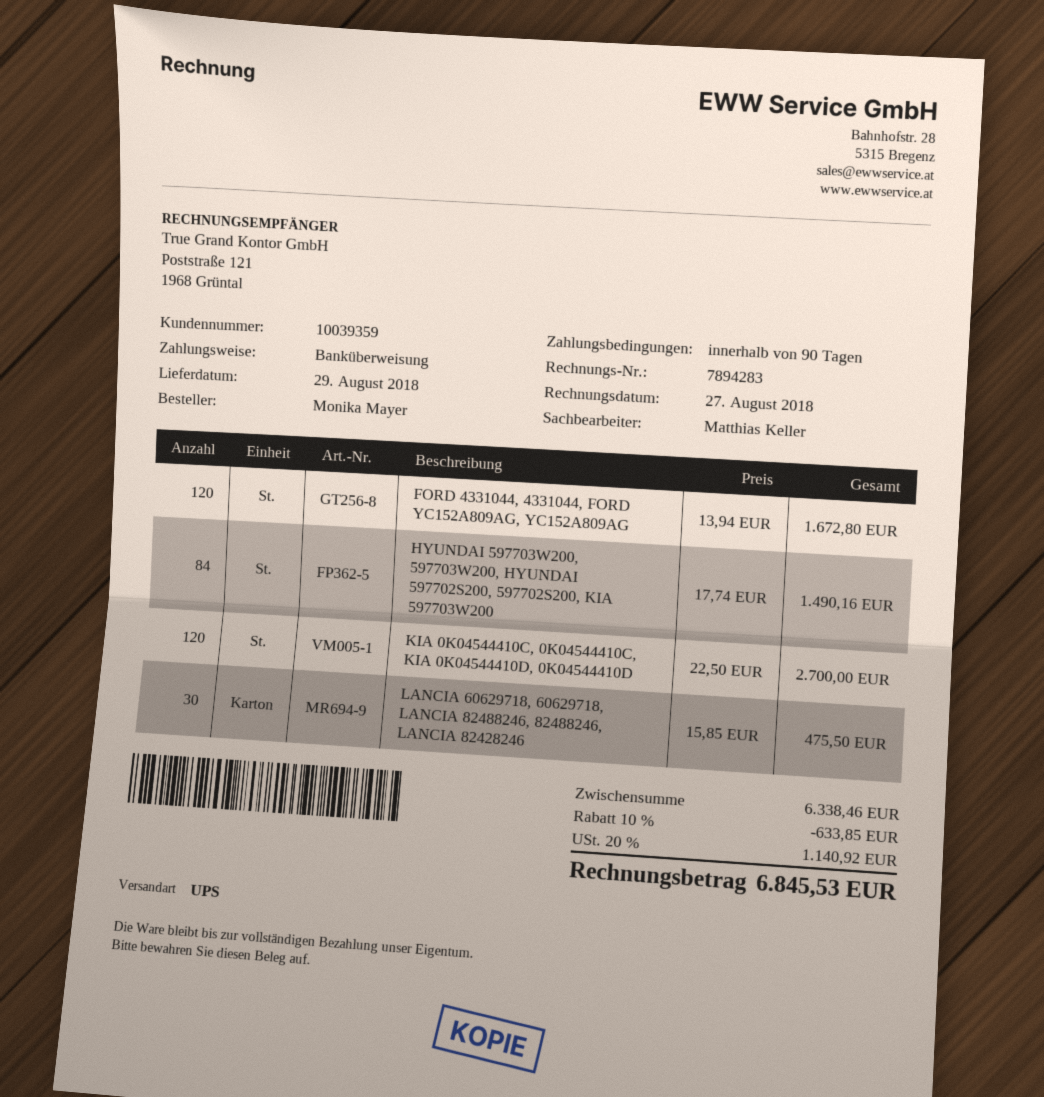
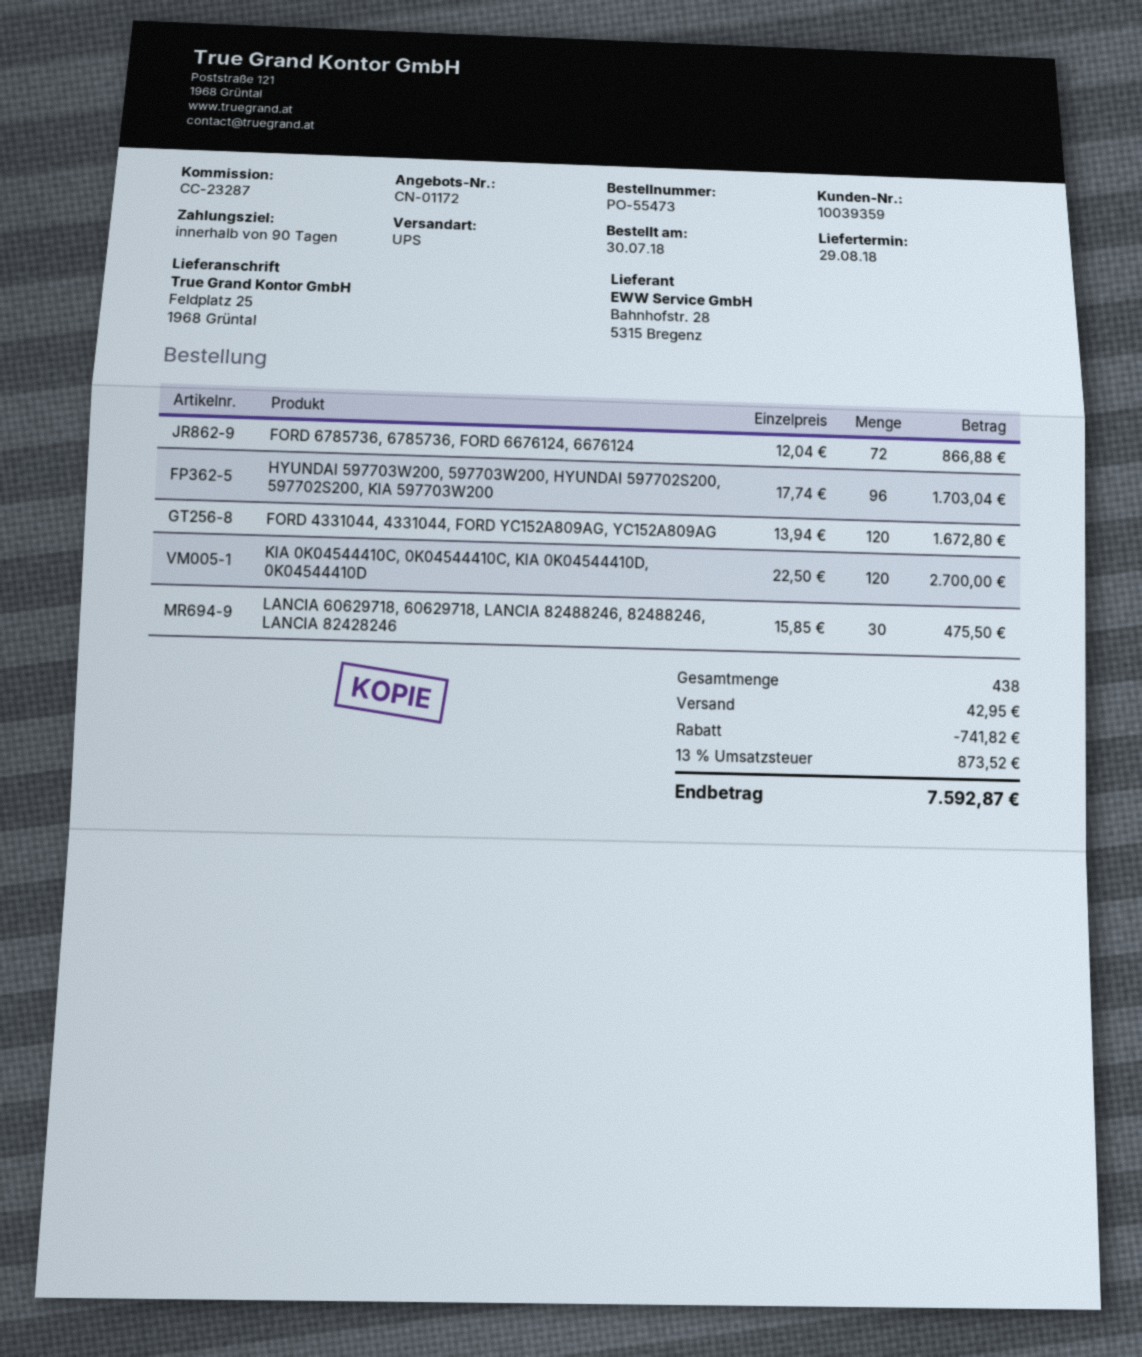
HYUNDAI 597703W200, 597703W200, HYUNDAI 597702S200, 597702S200, KIA 597703W200: 84 x 17.74 = 1490.16 -> 96 x 17.74 = 1703.04
FORD 6785736, 6785736, FORD 6676124, 6676124: none -> 72 x 12.04 = 866.88
discount: 633.85 -> 741.82
shipping: none -> 42.95
tax: 20% = 1140.92 -> 13% = 873.52
total: 6845.53 -> 7592.87

